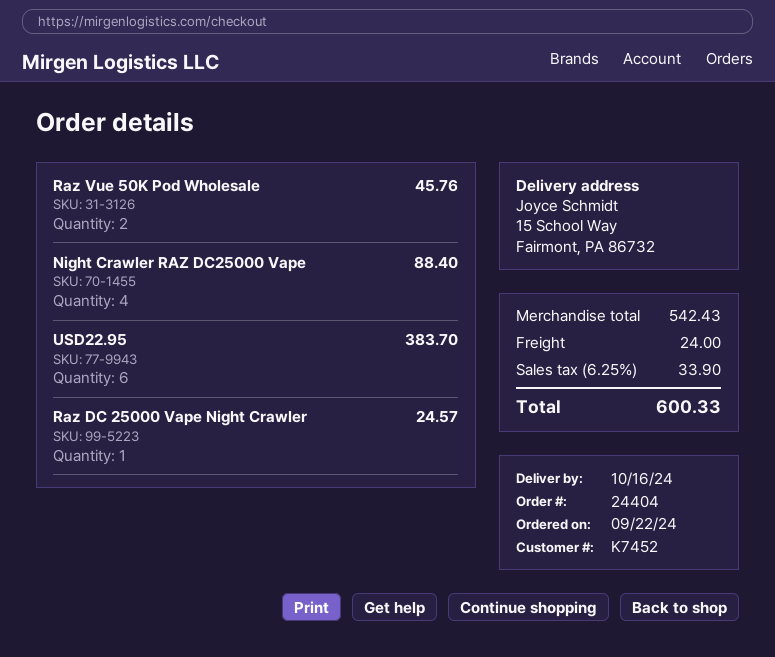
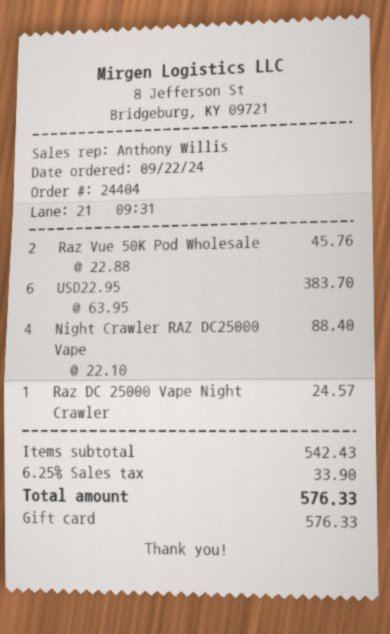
shipping: 24.00 -> none
total: 600.33 -> 576.33

